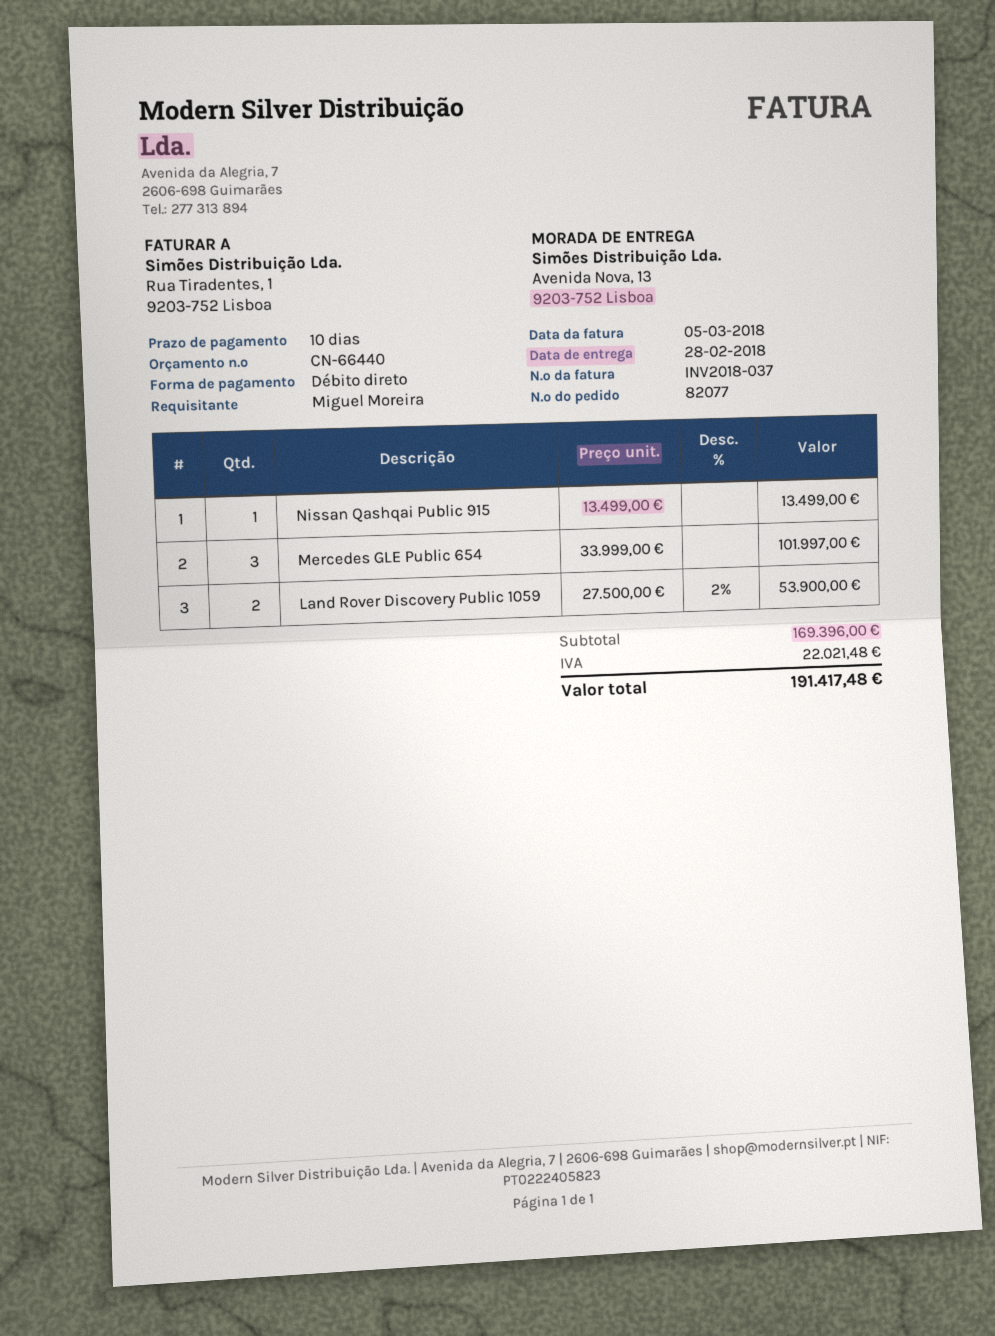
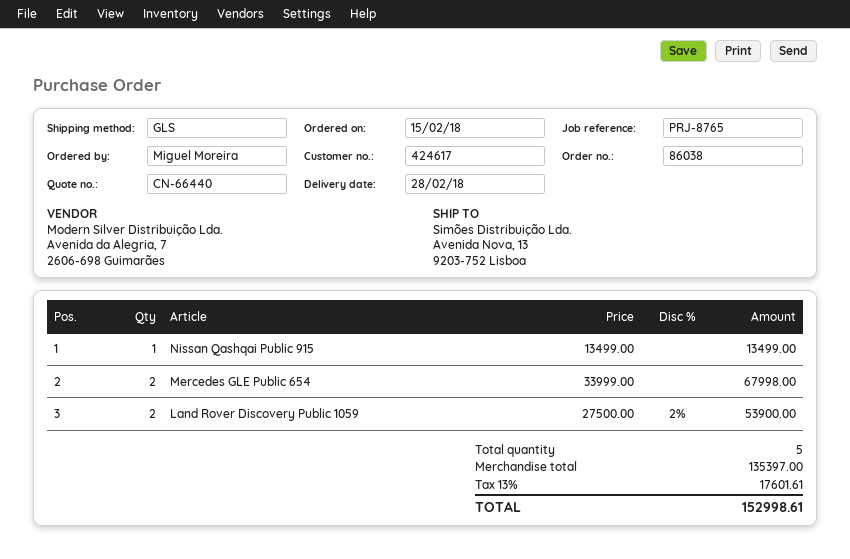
order number: 82077 -> 86038
Mercedes GLE Public 654: 3 x 33999.00 = 101997.00 -> 2 x 33999.00 = 67998.00
subtotal: 169396.00 -> 135397.00
tax: 22021.48 -> 17601.61
total: 191417.48 -> 152998.61

